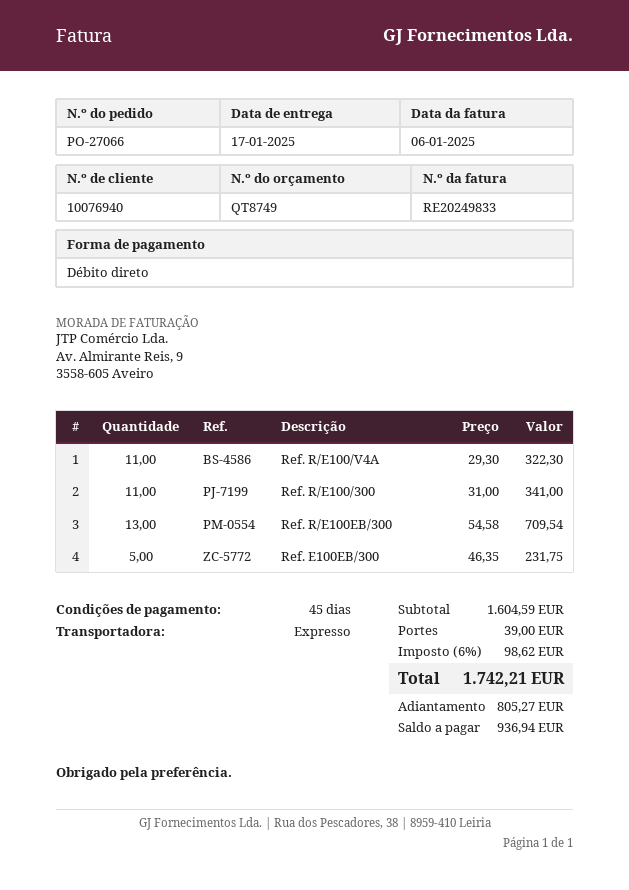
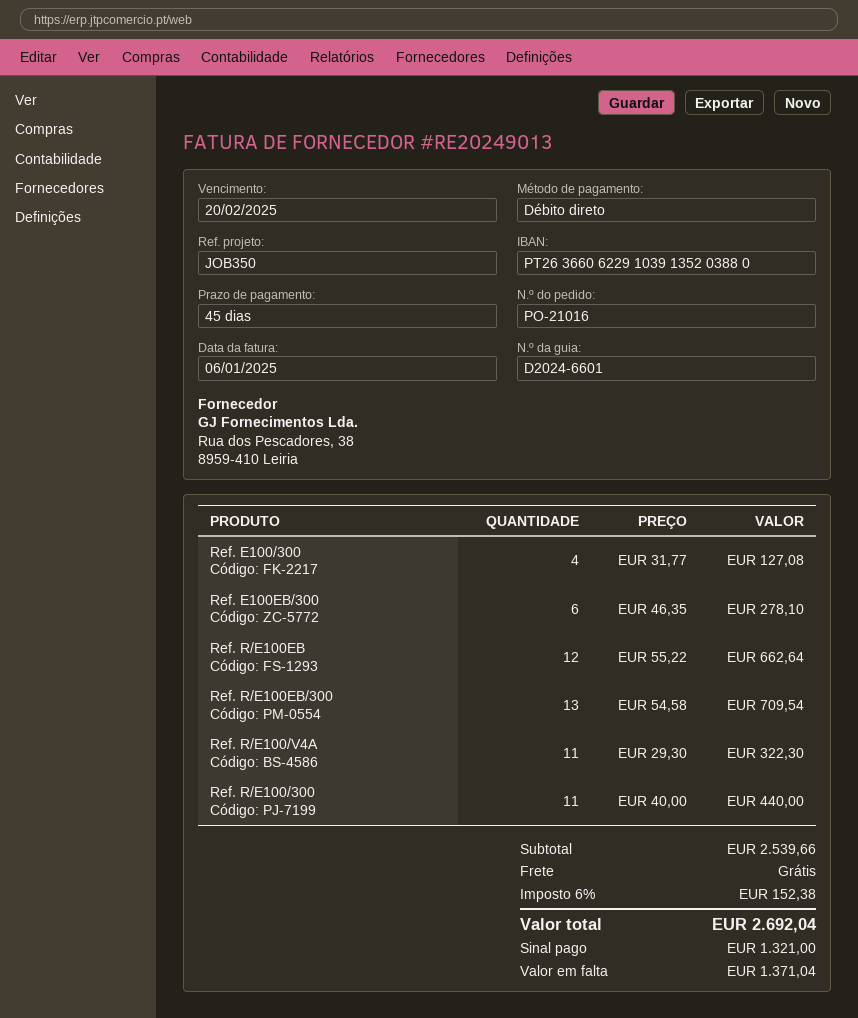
order number: PO-27066 -> PO-21016
invoice number: RE20249833 -> RE20249013
Ref. R/E100/300: 11 x 31.00 = 341.00 -> 11 x 40.00 = 440.00
Ref. E100EB/300: 5 x 46.35 = 231.75 -> 6 x 46.35 = 278.10
Ref. E100/300: none -> 4 x 31.77 = 127.08
Ref. R/E100EB: none -> 12 x 55.22 = 662.64
subtotal: 1604.59 -> 2539.66
shipping: 39.00 -> 0.00
tax: 6% = 98.62 -> 6% = 152.38
total: 1742.21 -> 2692.04
deposit: 805.27 -> 1321.00
balance: 936.94 -> 1371.04

